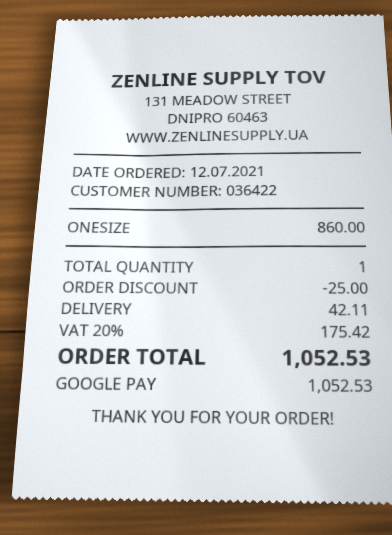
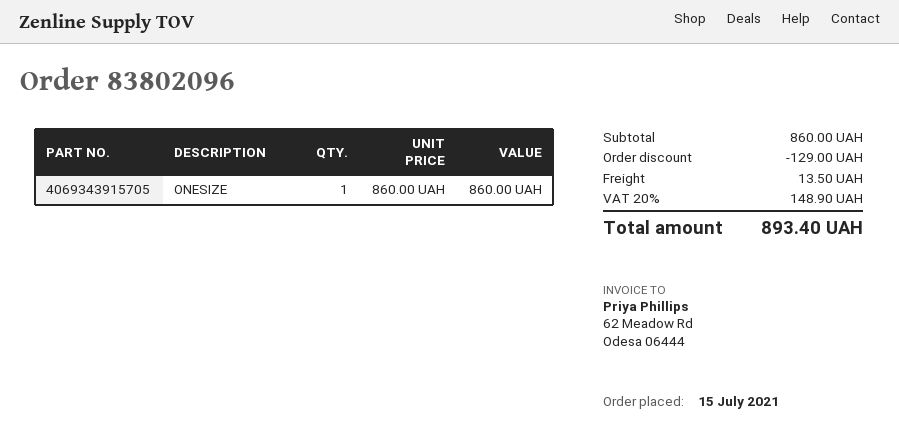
order date: 2021-07-12 -> 2021-07-15
discount: 25.00 -> 129.00
shipping: 42.11 -> 13.50
tax: 20% = 175.42 -> 20% = 148.90
total: 1052.53 -> 893.40

